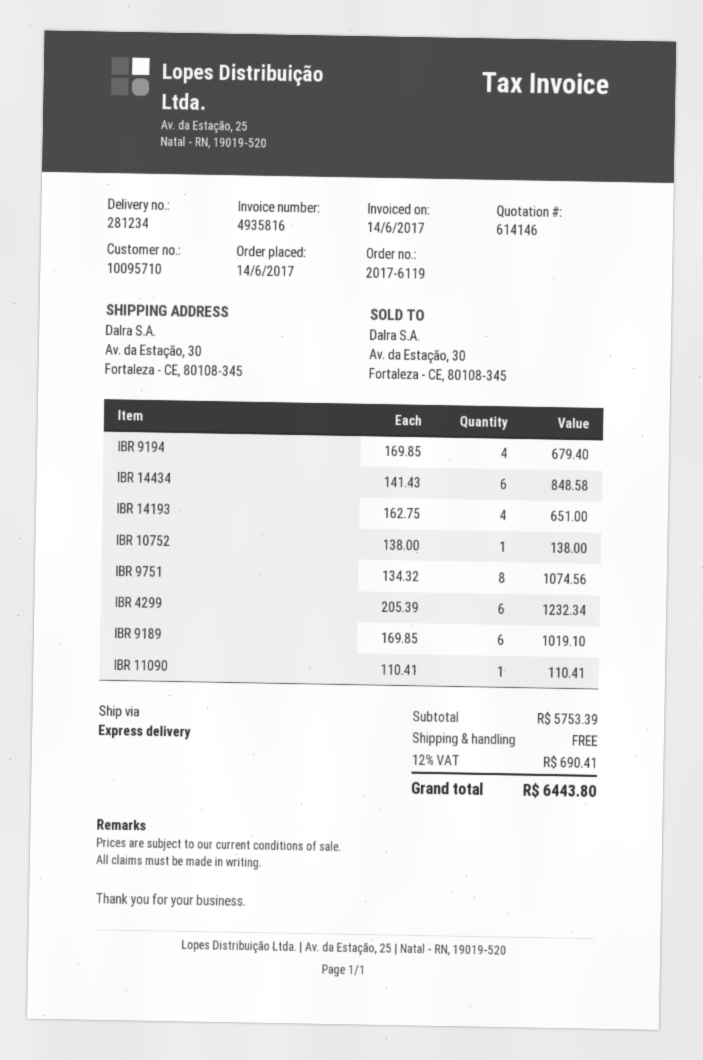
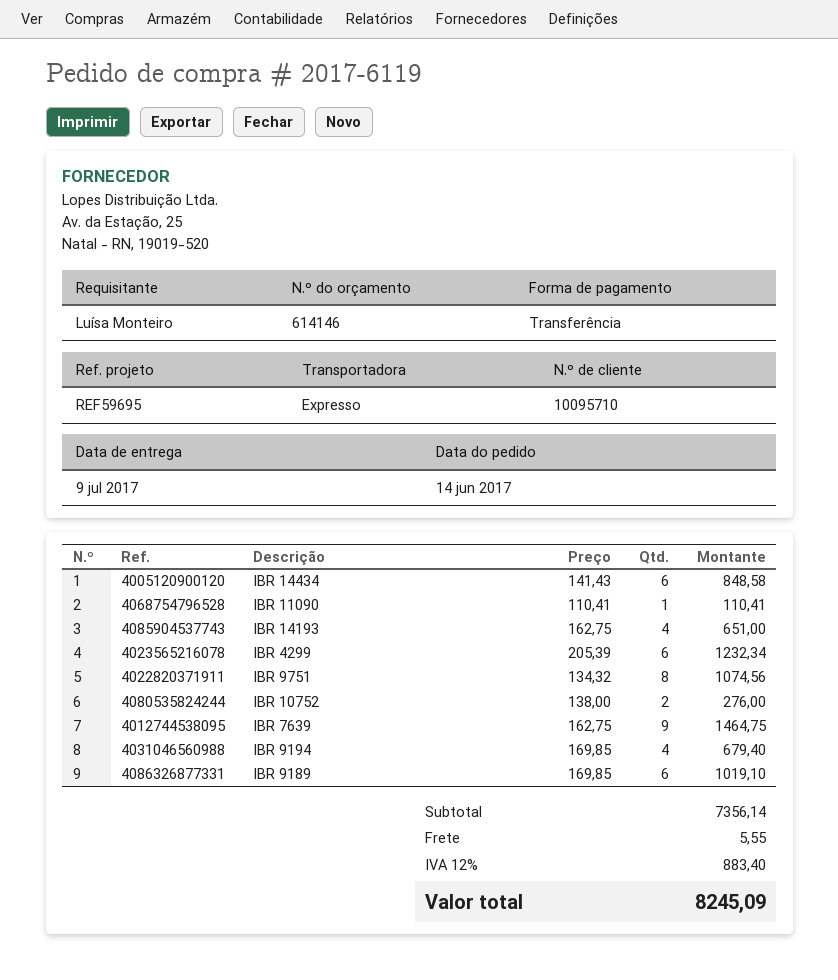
IBR 10752: 1 x 138.00 = 138.00 -> 2 x 138.00 = 276.00
IBR 7639: none -> 9 x 162.75 = 1464.75
subtotal: 5753.39 -> 7356.14
shipping: 0.00 -> 5.55
tax: 12% = 690.41 -> 12% = 883.40
total: 6443.80 -> 8245.09

